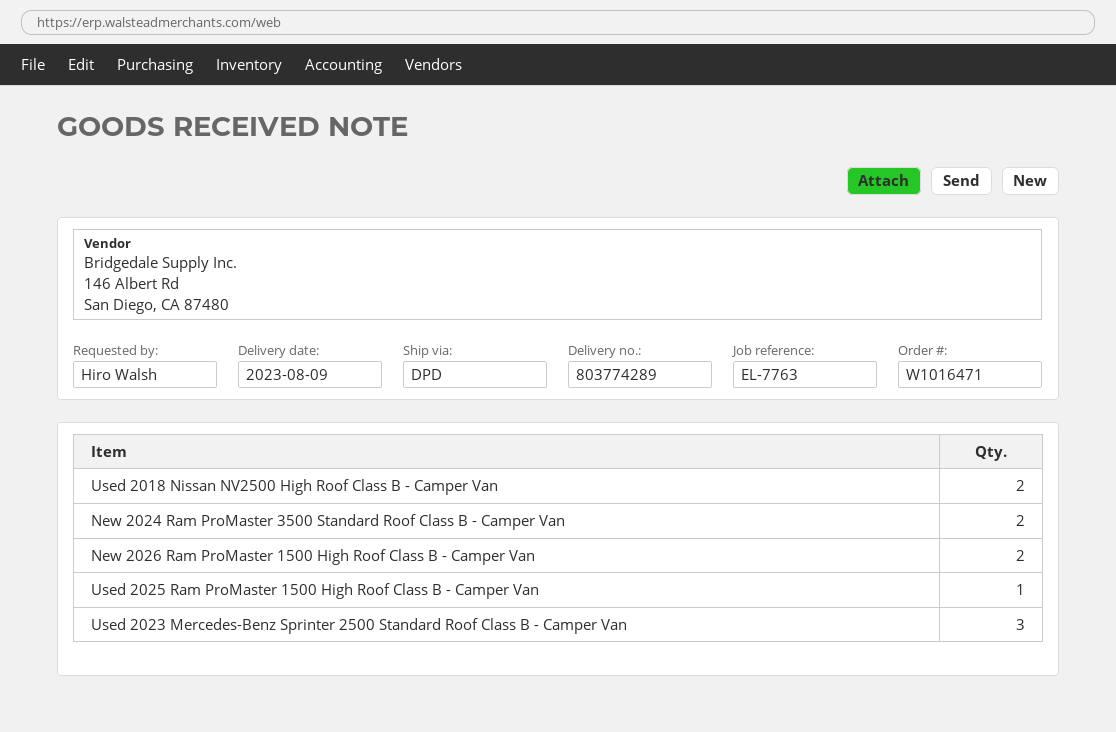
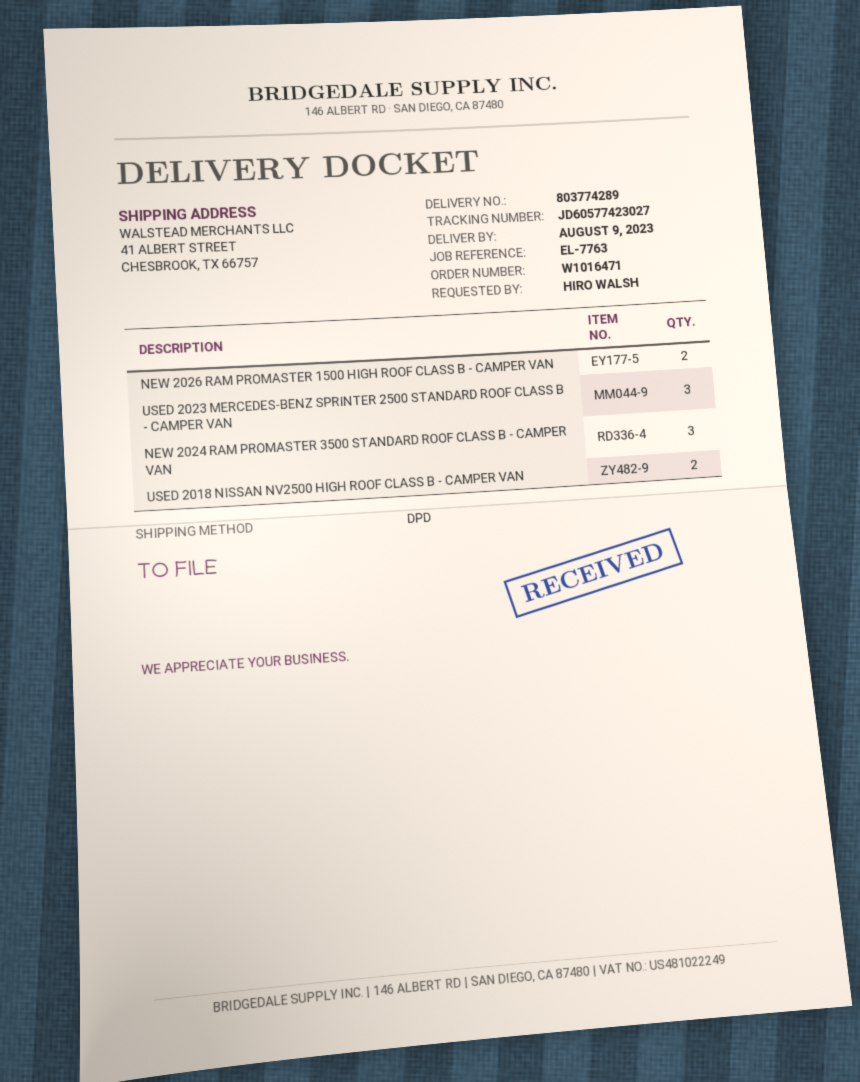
New 2024 Ram ProMaster 3500 Standard Roof Class B - Camper Van: 2 -> 3
Used 2025 Ram ProMaster 1500 High Roof Class B - Camper Van: 1 -> none

